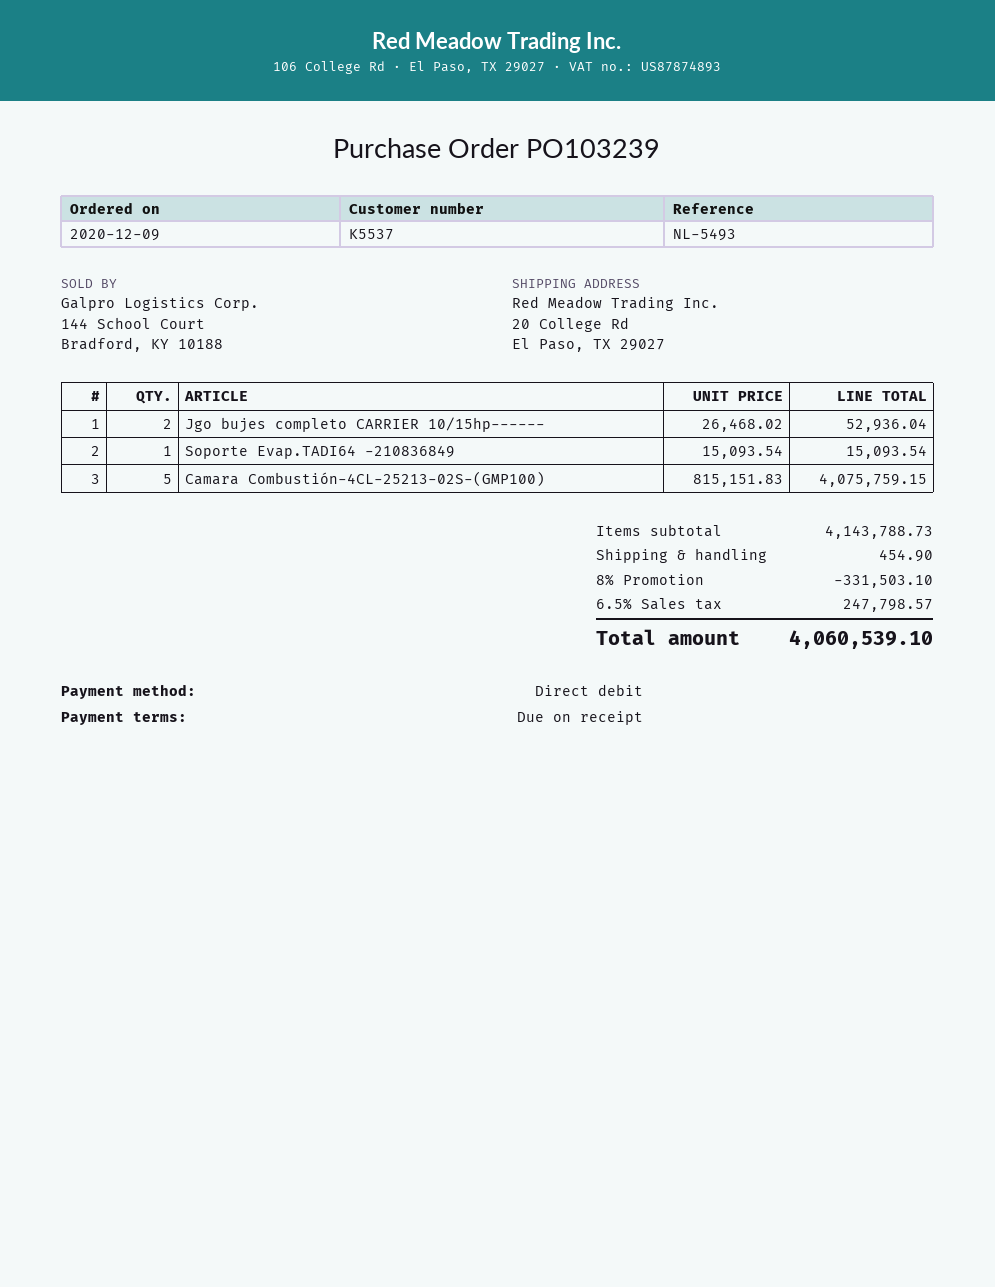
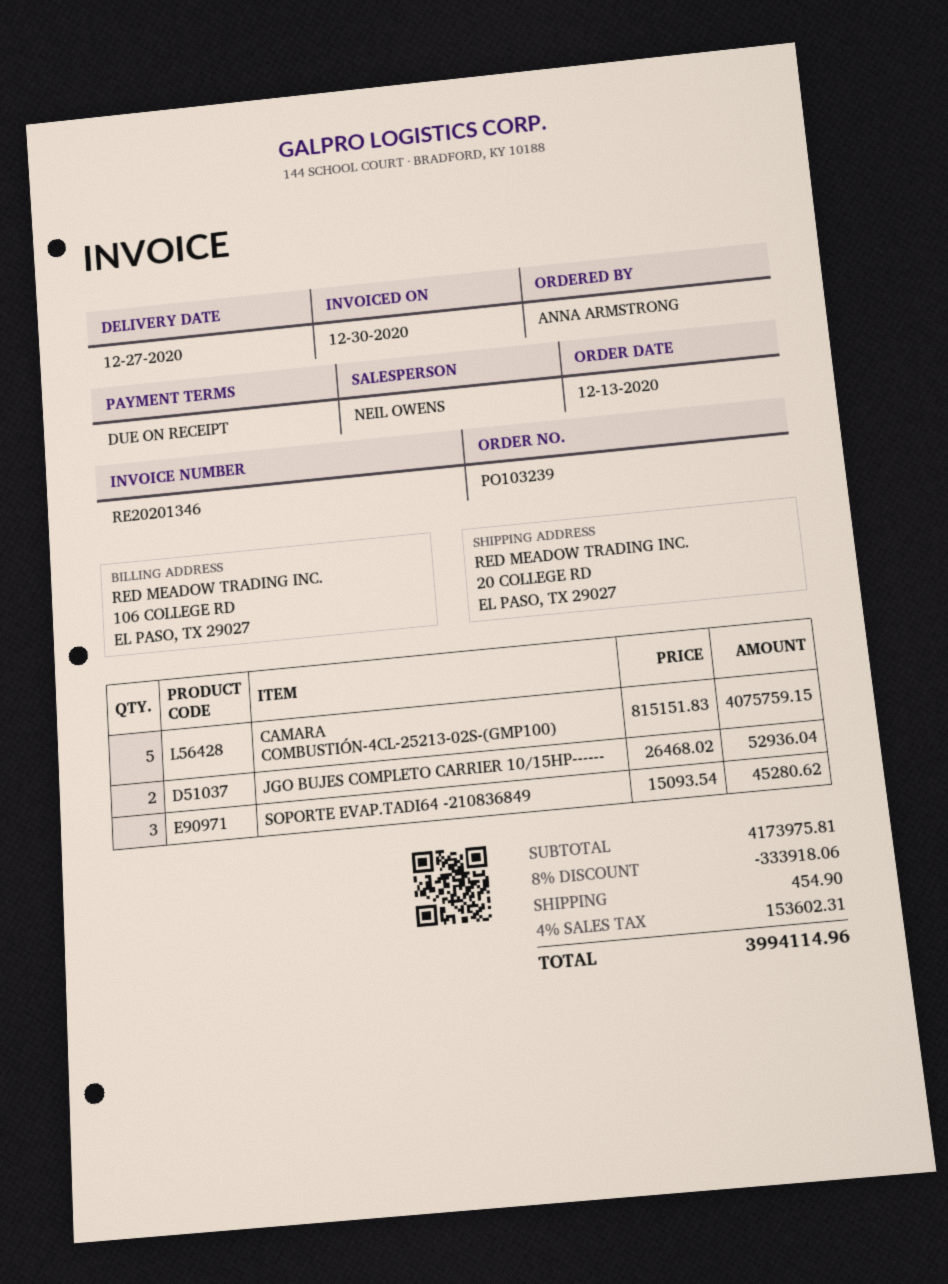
order date: 2020-12-09 -> 2020-12-13
Soporte Evap.TADI64 -210836849: 1 x 15093.54 = 15093.54 -> 3 x 15093.54 = 45280.62
subtotal: 4143788.73 -> 4173975.81
discount: 8% = 331503.10 -> 8% = 333918.06
tax: 6.5% = 247798.57 -> 4% = 153602.31
total: 4060539.10 -> 3994114.96

